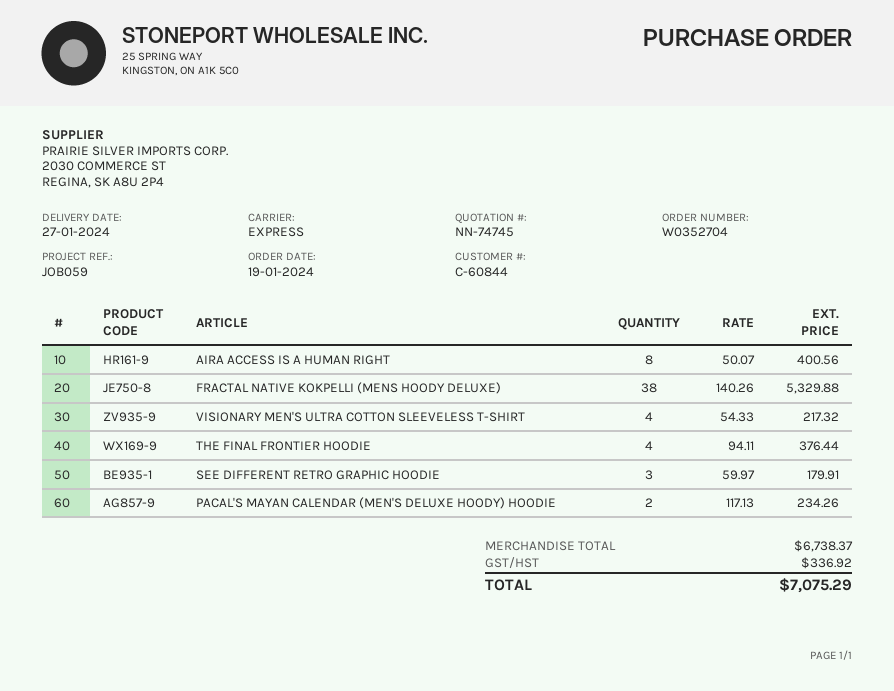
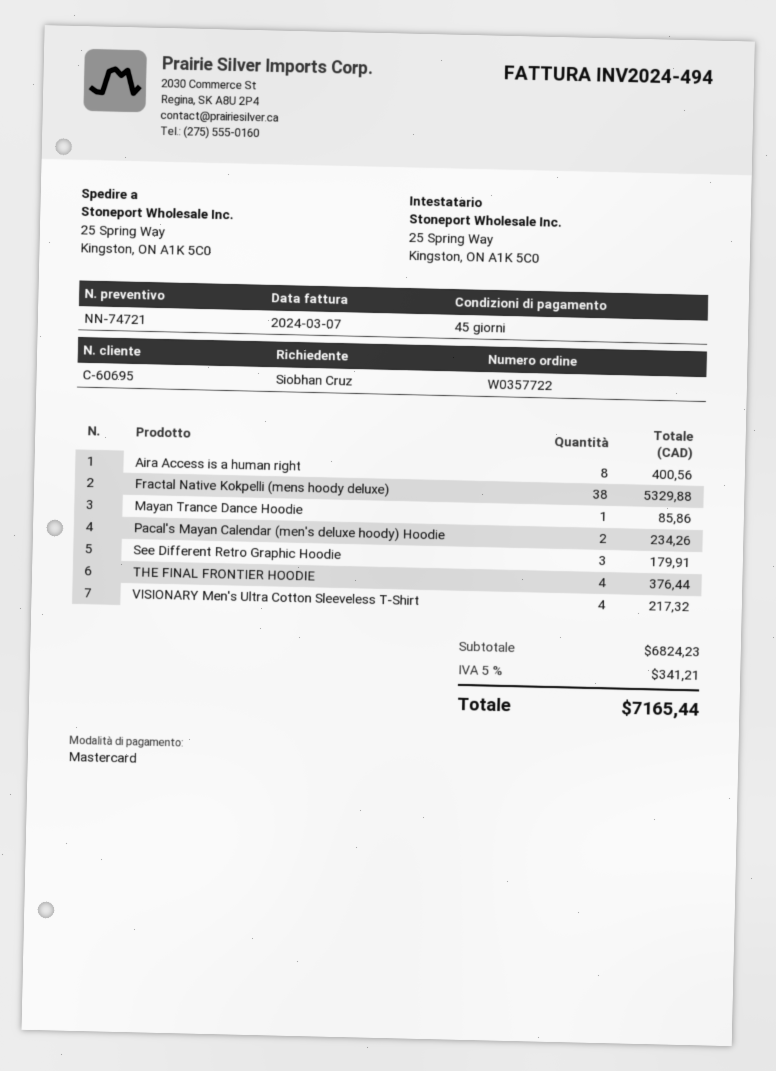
quote number: NN-74745 -> NN-74721
order number: W0352704 -> W0357722
customer number: C-60844 -> C-60695
Mayan Trance Dance Hoodie: none -> 1 for 85.86
subtotal: 6738.37 -> 6824.23
tax: 336.92 -> 341.21
total: 7075.29 -> 7165.44

